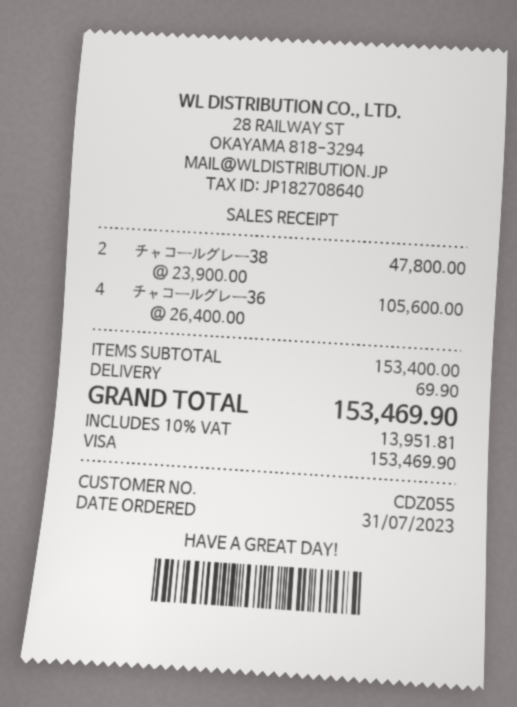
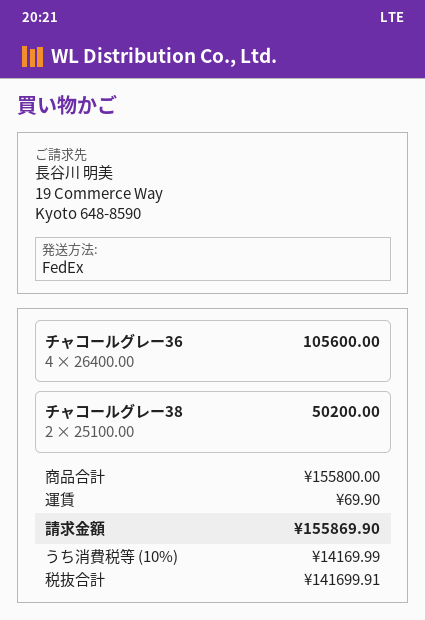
チャコールグレー38: 2 x 23900.00 = 47800.00 -> 2 x 25100.00 = 50200.00
subtotal: 153400.00 -> 155800.00
tax: 10% = 13951.81 -> 10% = 14169.99
total: 153469.90 -> 155869.90

